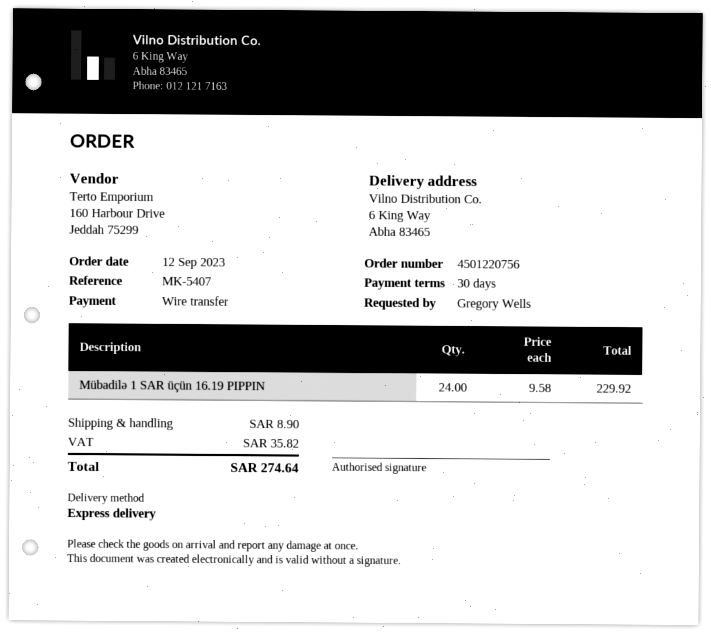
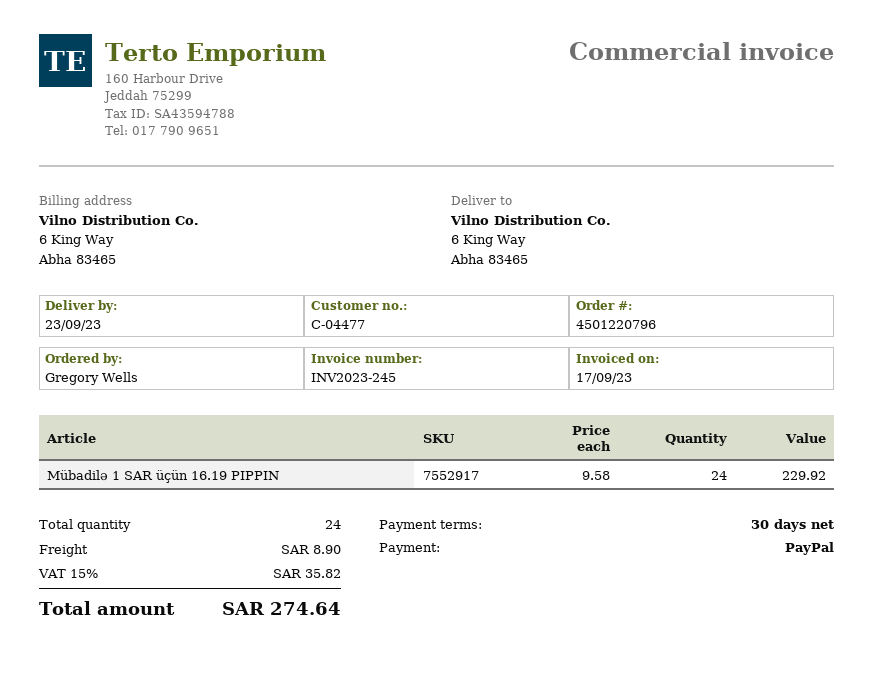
order number: 4501220756 -> 4501220796
payment method: bank transfer -> PayPal

